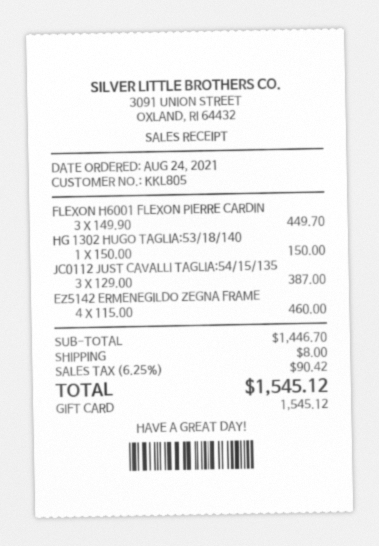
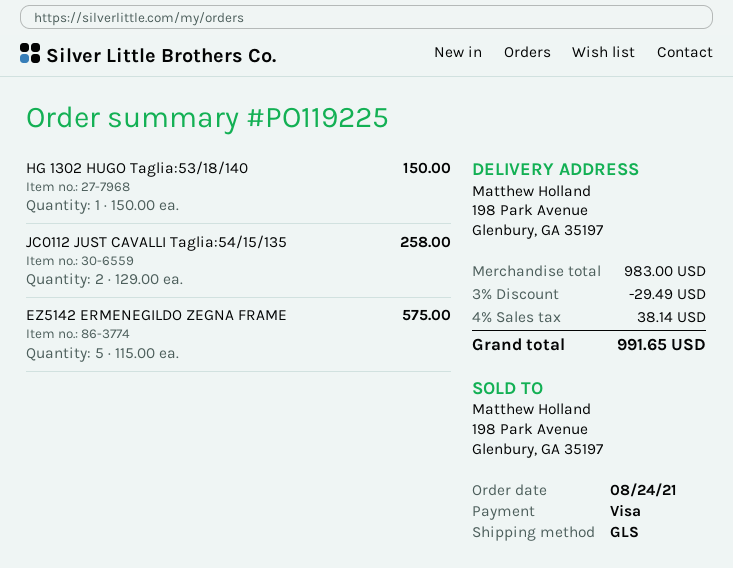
payment method: gift card -> Visa
FLEXON H6001 FLEXON PIERRE CARDIN: 3 x 149.90 = 449.70 -> none
JC0112 JUST CAVALLI TAGLIA:54/15/135: 3 x 129.00 = 387.00 -> 2 x 129.00 = 258.00
EZ5142 ERMENEGILDO ZEGNA FRAME: 4 x 115.00 = 460.00 -> 5 x 115.00 = 575.00
subtotal: 1446.70 -> 983.00
discount: none -> 3% = 29.49
shipping: 8.00 -> none
tax: 6.25% = 90.42 -> 4% = 38.14
total: 1545.12 -> 991.65

